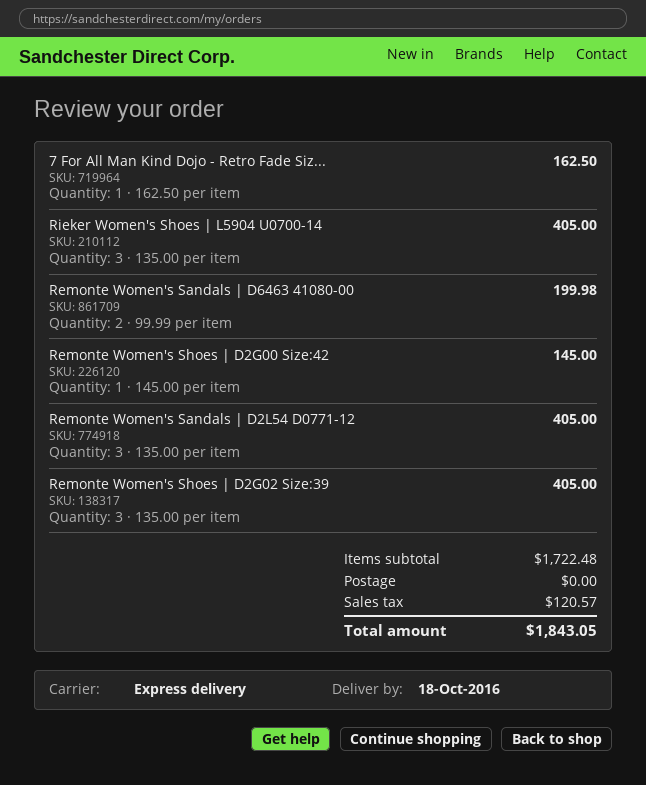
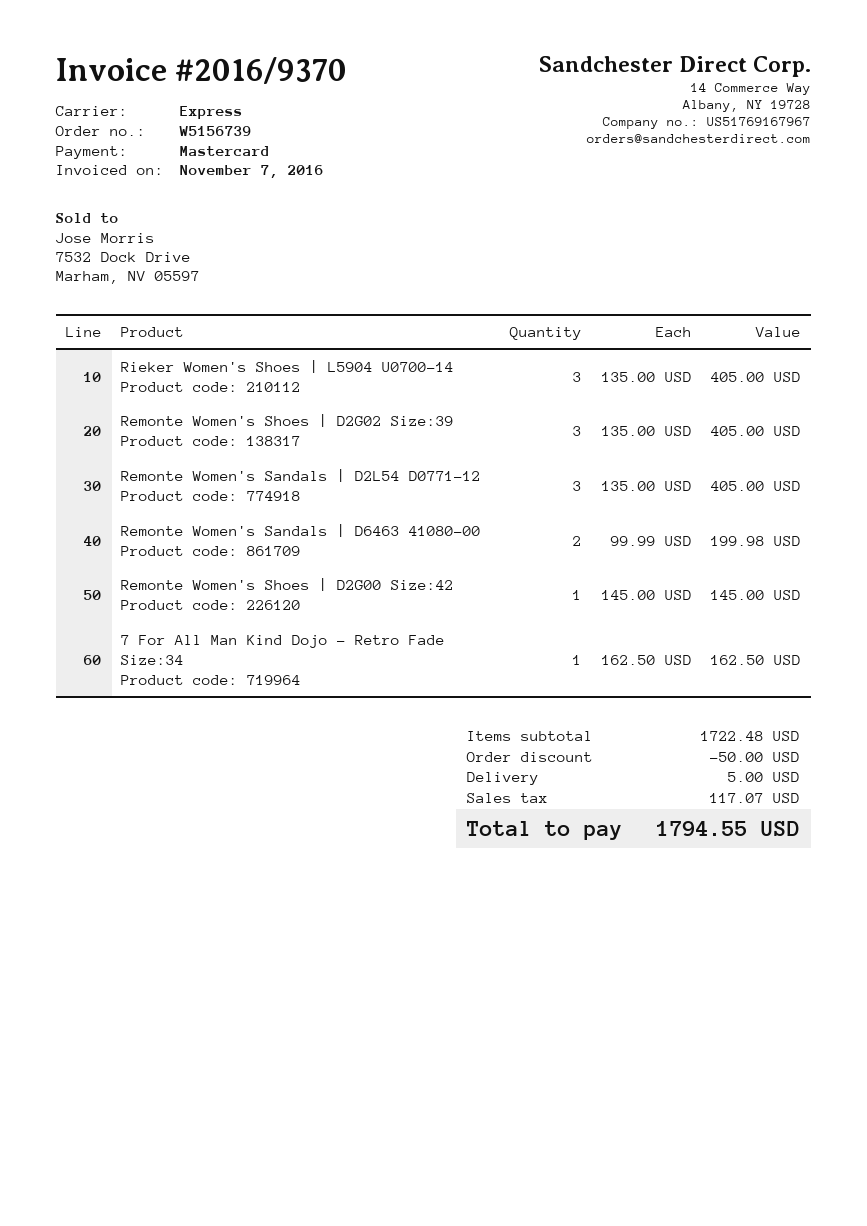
discount: none -> 50.00
shipping: 0.00 -> 5.00
tax: 120.57 -> 117.07
total: 1843.05 -> 1794.55

